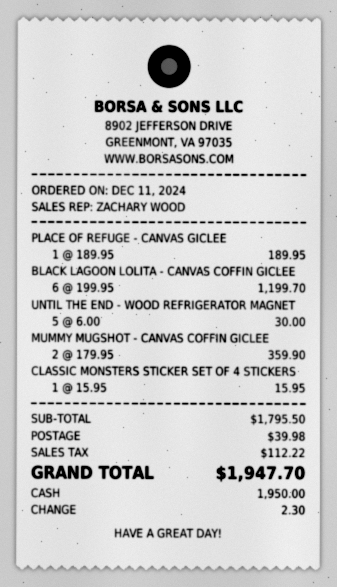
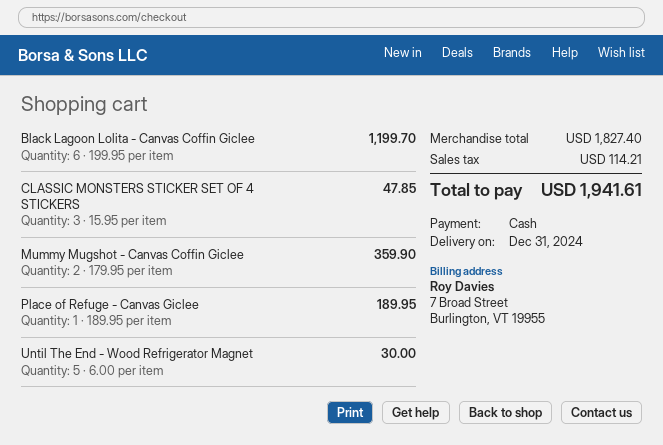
CLASSIC MONSTERS STICKER SET OF 4 STICKERS: 1 x 15.95 = 15.95 -> 3 x 15.95 = 47.85
subtotal: 1795.50 -> 1827.40
shipping: 39.98 -> none
tax: 112.22 -> 114.21
total: 1947.70 -> 1941.61

